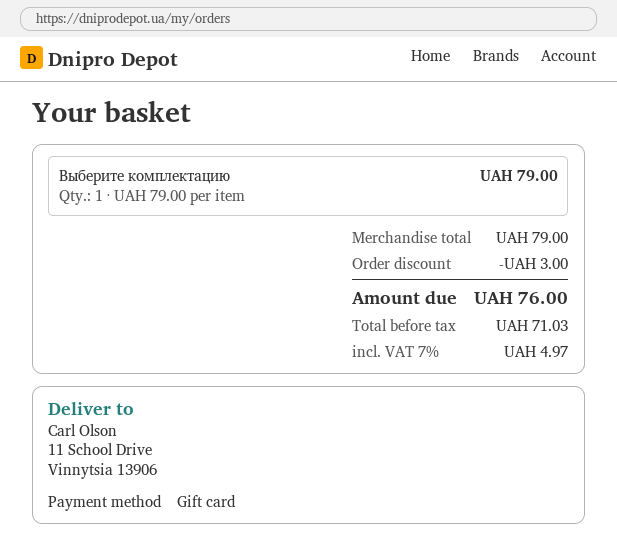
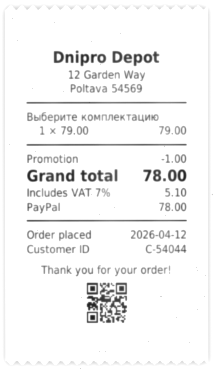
payment method: gift card -> PayPal
discount: 3.00 -> 1.00
tax: 7% = 4.97 -> 7% = 5.10
total: 76.00 -> 78.00

